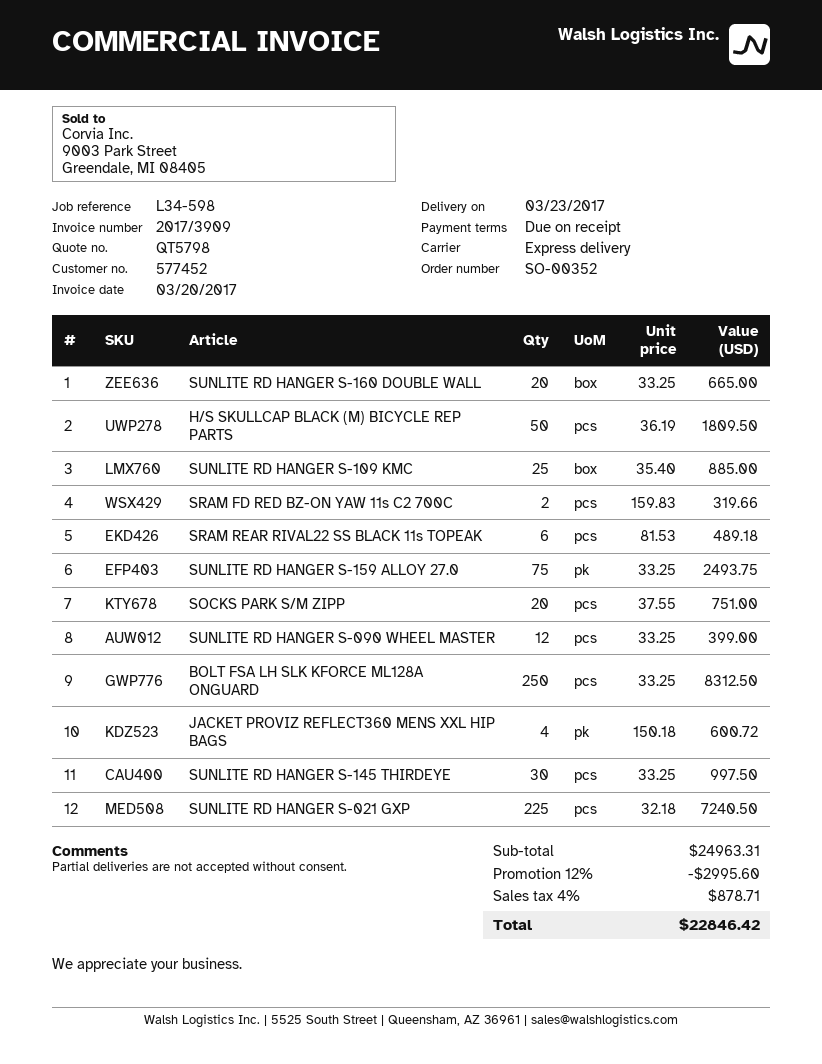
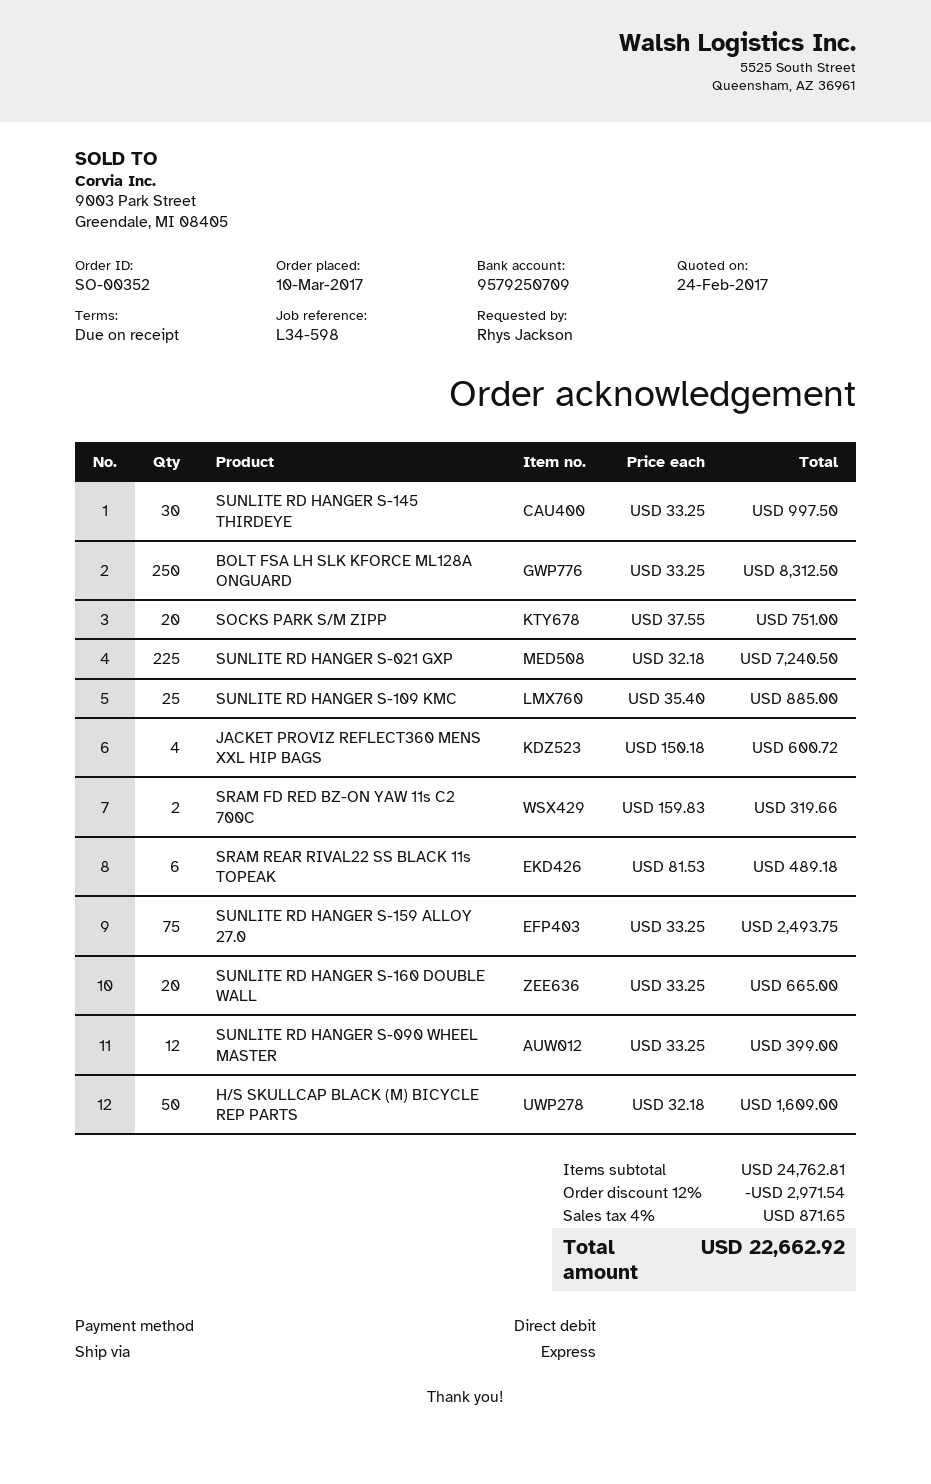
H/S SKULLCAP BLACK (M) BICYCLE REP PARTS: 50 x 36.19 = 1809.50 -> 50 x 32.18 = 1609.00
subtotal: 24963.31 -> 24762.81
discount: 12% = 2995.60 -> 12% = 2971.54
tax: 4% = 878.71 -> 4% = 871.65
total: 22846.42 -> 22662.92

